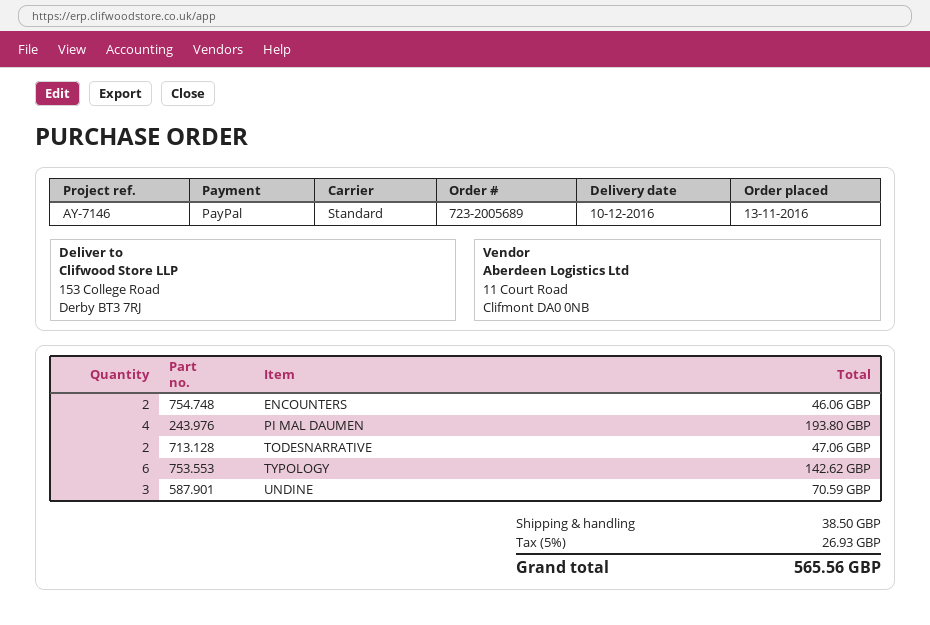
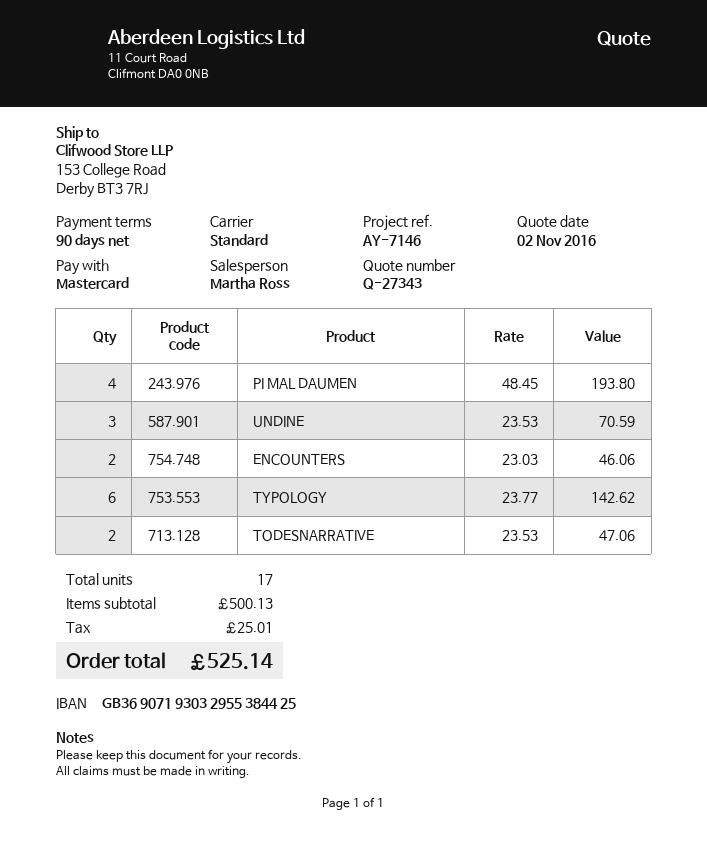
payment method: PayPal -> Mastercard
shipping: 38.50 -> none
tax: 26.93 -> 25.01
total: 565.56 -> 525.14

